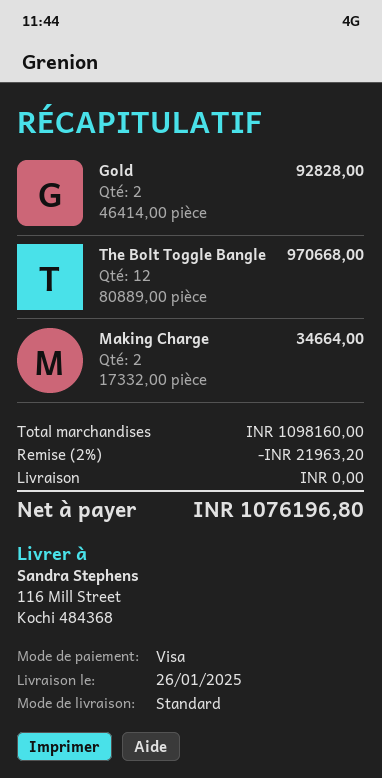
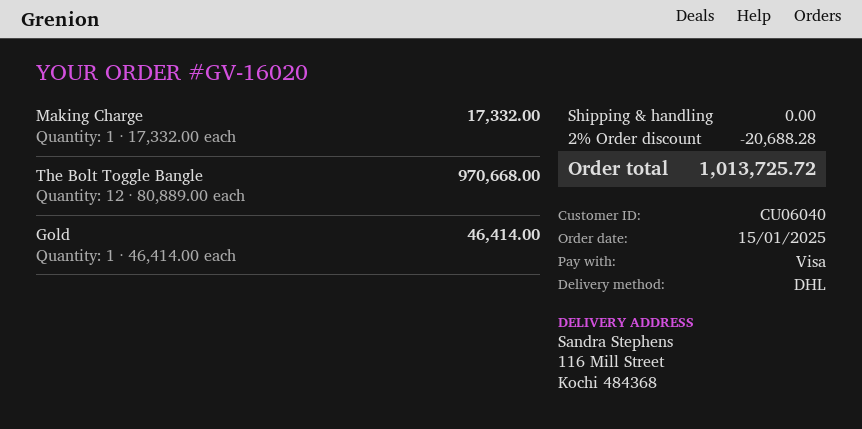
shipping method: standard -> DHL
Gold: 2 x 46414.00 = 92828.00 -> 1 x 46414.00 = 46414.00
Making Charge: 2 x 17332.00 = 34664.00 -> 1 x 17332.00 = 17332.00
discount: 2% = 21963.20 -> 2% = 20688.28
total: 1076196.80 -> 1013725.72

